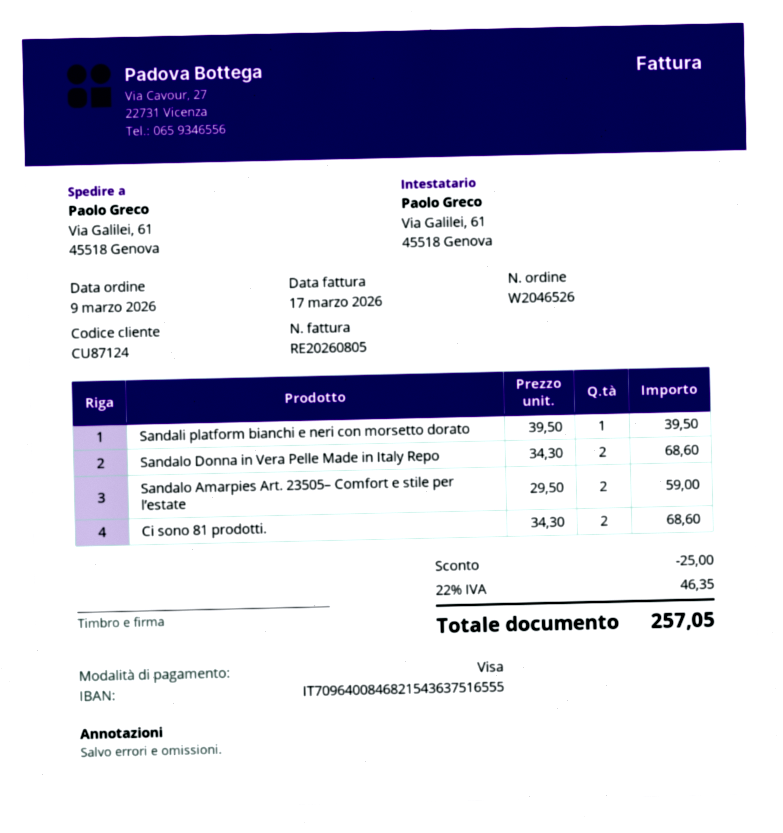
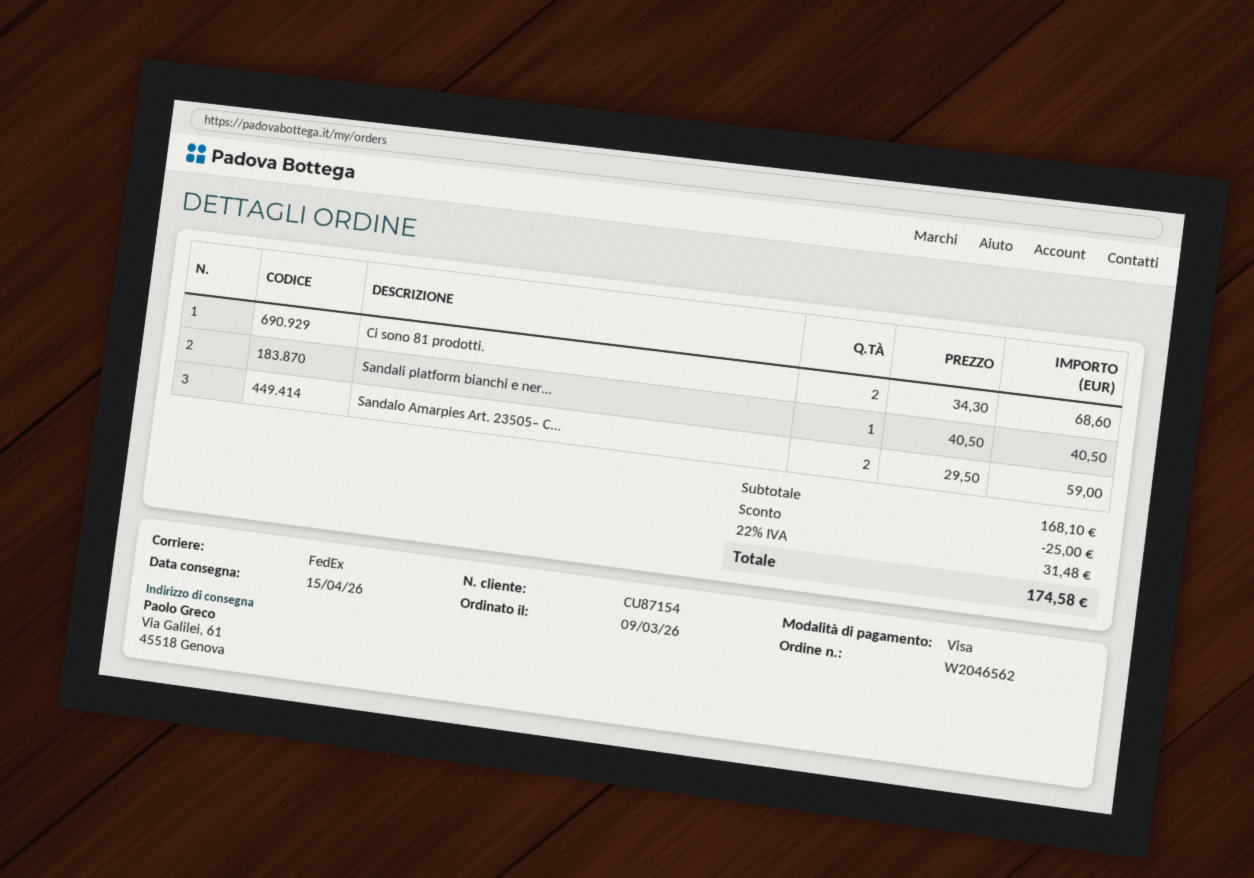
order number: W2046526 -> W2046562
customer number: CU87124 -> CU87154
Sandali platform bianchi e neri con morsetto dorato: 1 x 39.50 = 39.50 -> 1 x 40.50 = 40.50
Sandalo Donna in Vera Pelle Made in Italy Repo: 2 x 34.30 = 68.60 -> none
tax: 22% = 46.35 -> 22% = 31.48
total: 257.05 -> 174.58

